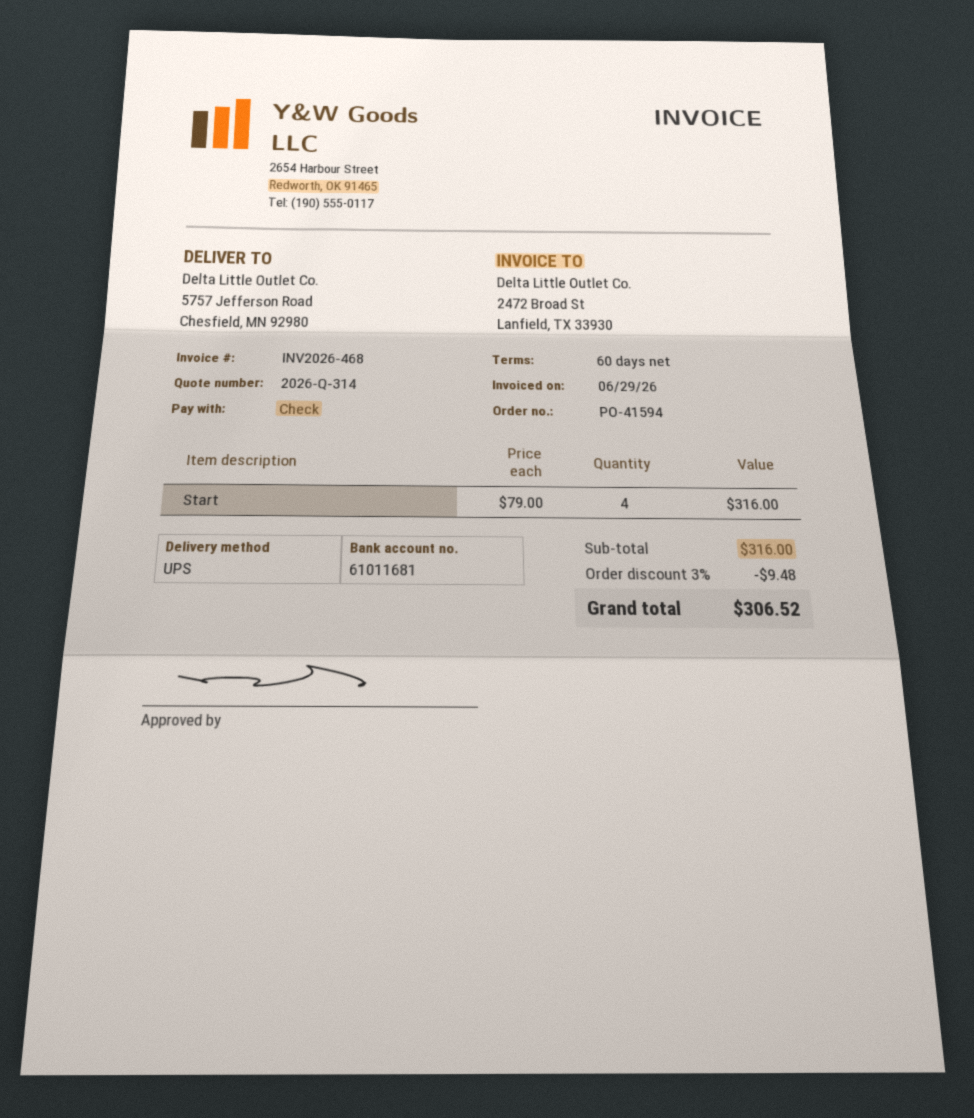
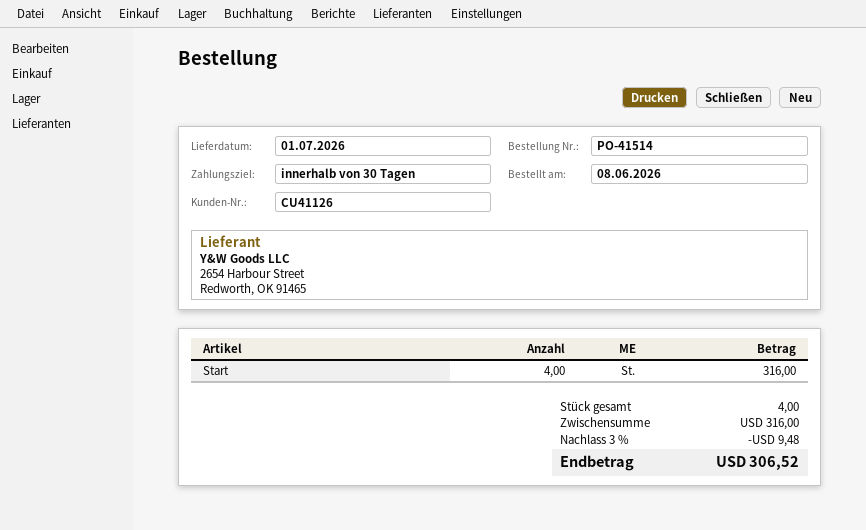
order number: PO-41594 -> PO-41514
payment terms: 60 days -> 30 days

